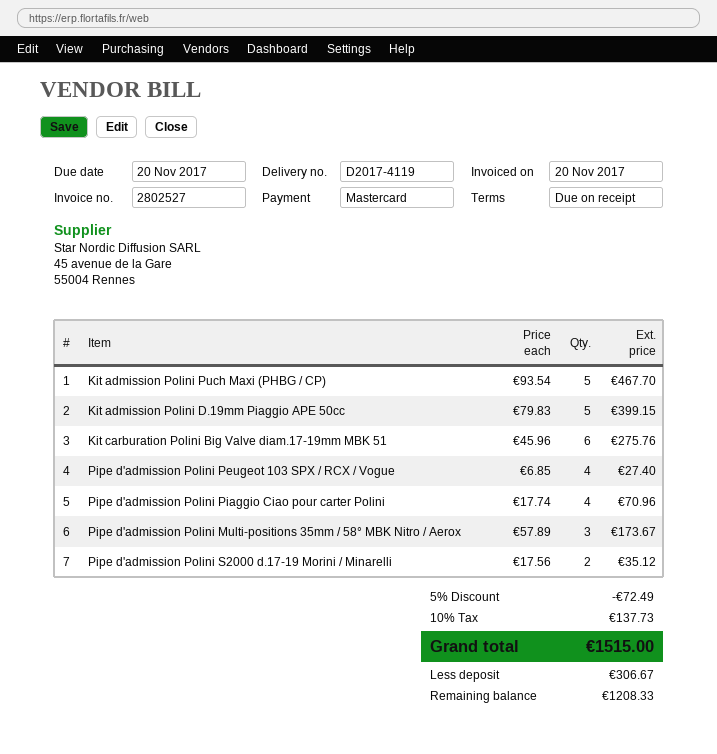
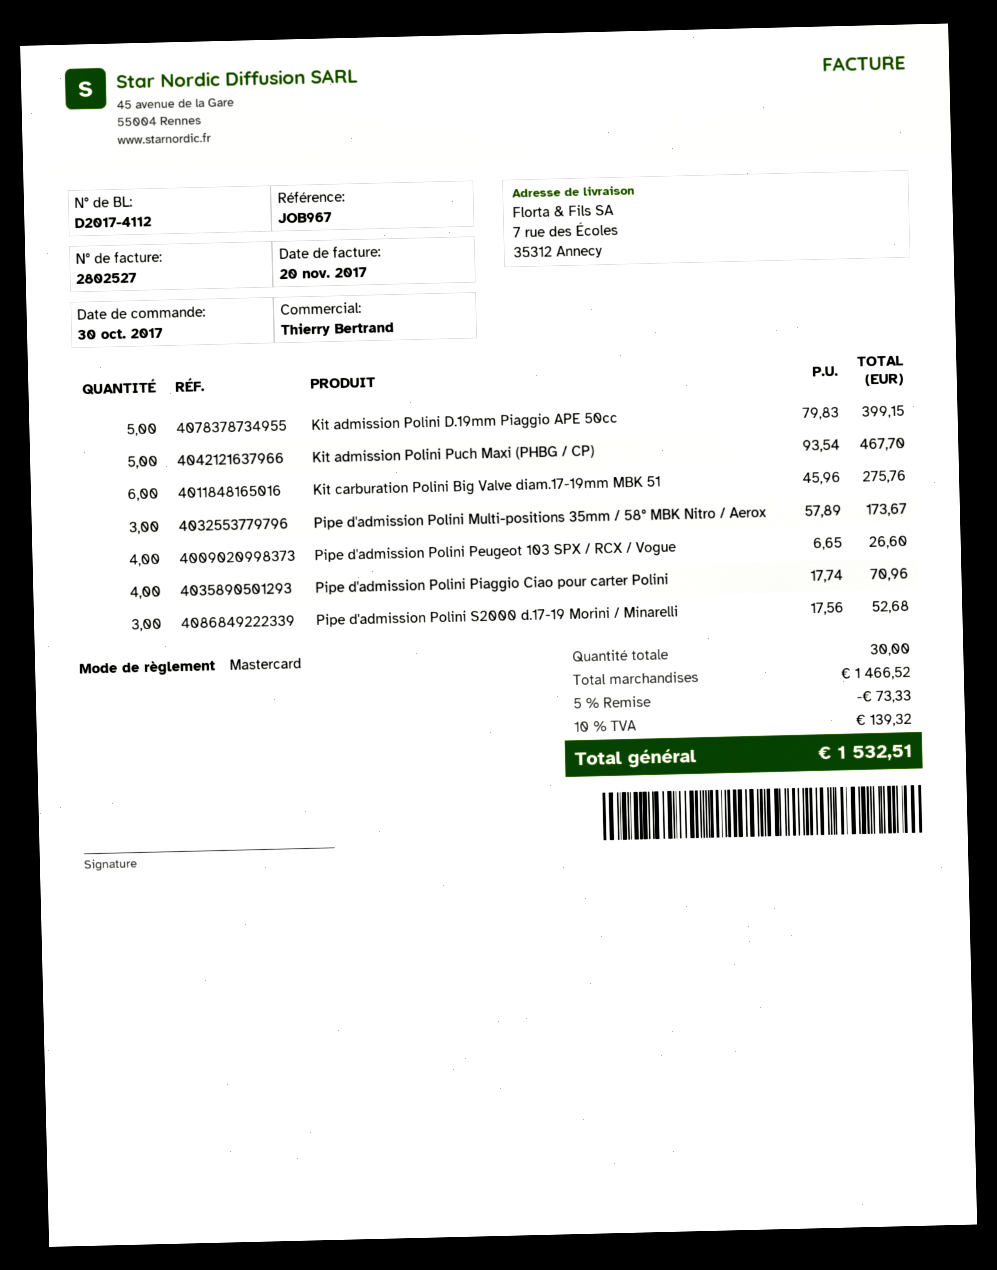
delivery note number: D2017-4119 -> D2017-4112
Pipe d'admission Polini Peugeot 103 SPX / RCX / Vogue: 4 x 6.85 = 27.40 -> 4 x 6.65 = 26.60
Pipe d'admission Polini S2000 d.17-19 Morini / Minarelli: 2 x 17.56 = 35.12 -> 3 x 17.56 = 52.68
discount: 5% = 72.49 -> 5% = 73.33
tax: 10% = 137.73 -> 10% = 139.32
total: 1515.00 -> 1532.51

